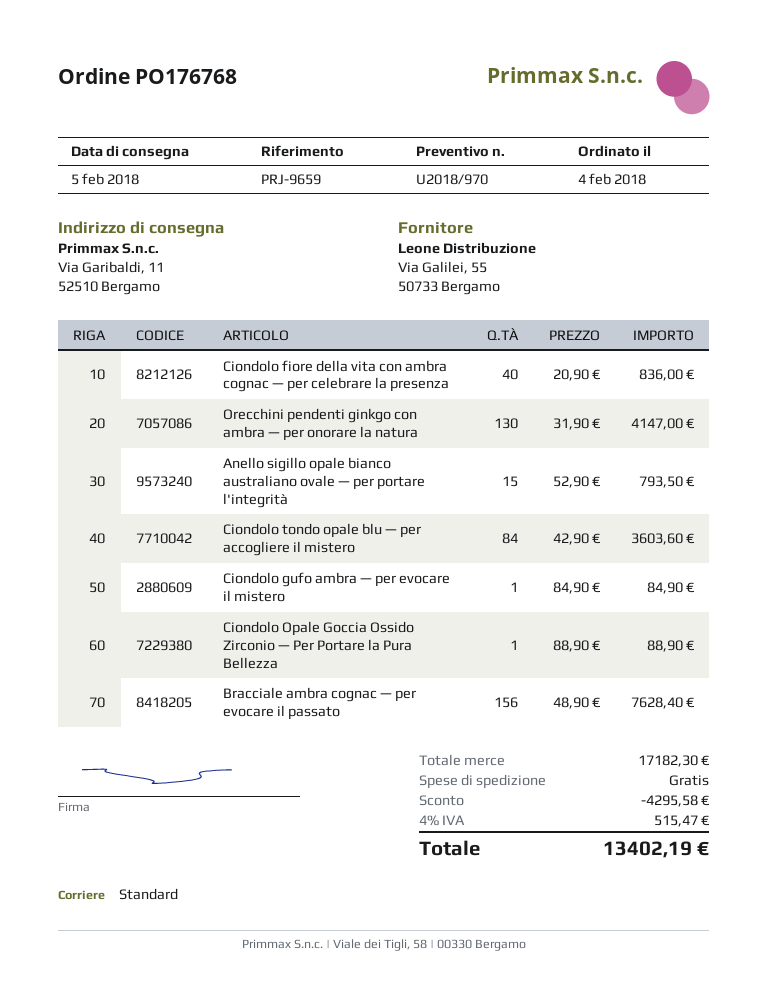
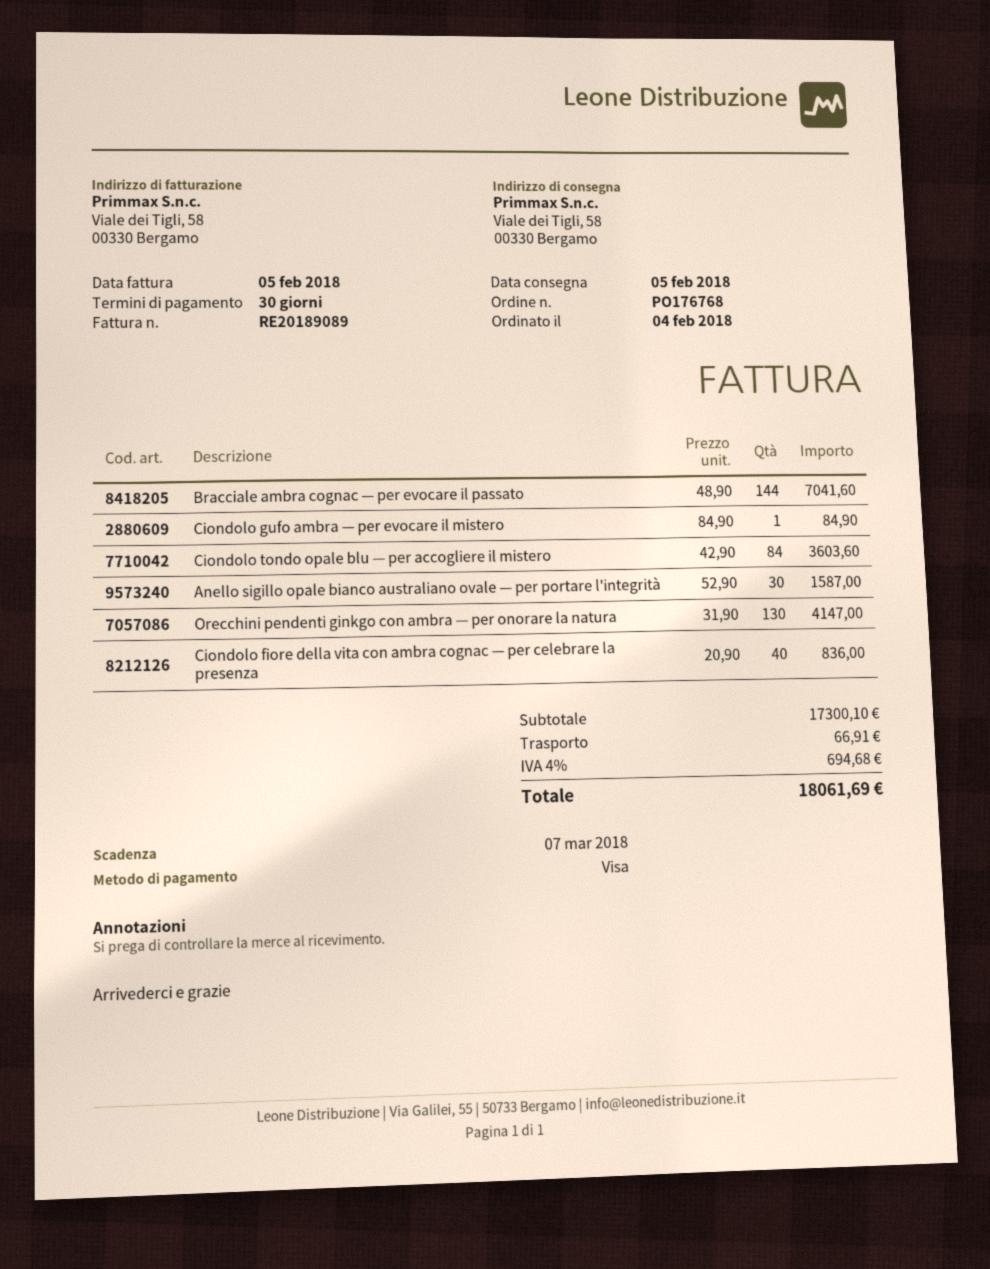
ship to: Via Garibaldi, 11, 52510 Bergamo -> Viale dei Tigli, 58, 00330 Bergamo
Anello sigillo opale bianco australiano ovale — per portare l'integrità: 15 x 52.90 = 793.50 -> 30 x 52.90 = 1587.00
Ciondolo Opale Goccia Ossido Zirconio — Per Portare la Pura Bellezza: 1 x 88.90 = 88.90 -> none
Bracciale ambra cognac — per evocare il passato: 156 x 48.90 = 7628.40 -> 144 x 48.90 = 7041.60
subtotal: 17182.30 -> 17300.10
discount: 4295.58 -> none
shipping: 0.00 -> 66.91
tax: 4% = 515.47 -> 4% = 694.68
total: 13402.19 -> 18061.69

